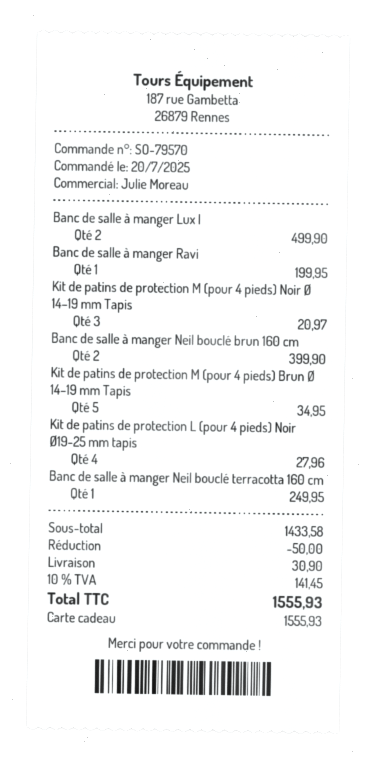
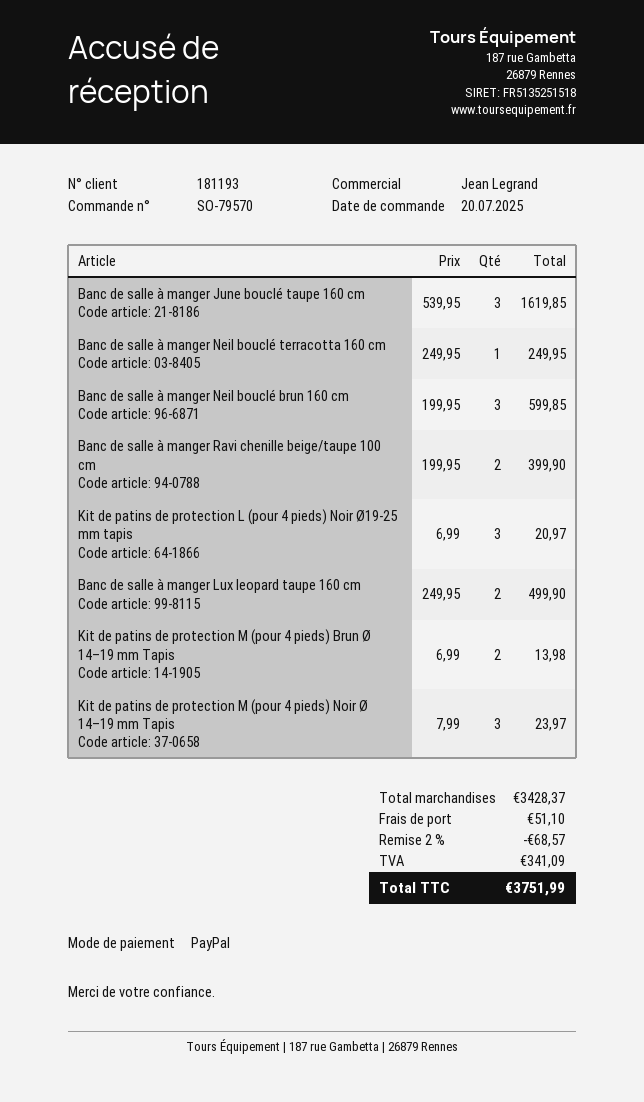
sales rep: Julie Moreau -> Jean Legrand
payment method: gift card -> PayPal
Banc de salle à manger Ravi: 1 for 199.95 -> 2 for 399.90
Kit de patins de protection M (pour 4 pieds) Noir Ø 14–19 mm Tapis: 3 for 20.97 -> 3 for 23.97
Banc de salle à manger Neil bouclé brun 160 cm: 2 for 399.90 -> 3 for 599.85
Kit de patins de protection M (pour 4 pieds) Brun Ø 14–19 mm Tapis: 5 for 34.95 -> 2 for 13.98
Kit de patins de protection L (pour 4 pieds) Noir Ø19-25 mm tapis: 4 for 27.96 -> 3 for 20.97
Banc de salle à manger June bouclé taupe 160 cm: none -> 3 for 1619.85
subtotal: 1433.58 -> 3428.37
discount: 50.00 -> 68.57
shipping: 30.90 -> 51.10
tax: 141.45 -> 341.09
total: 1555.93 -> 3751.99

